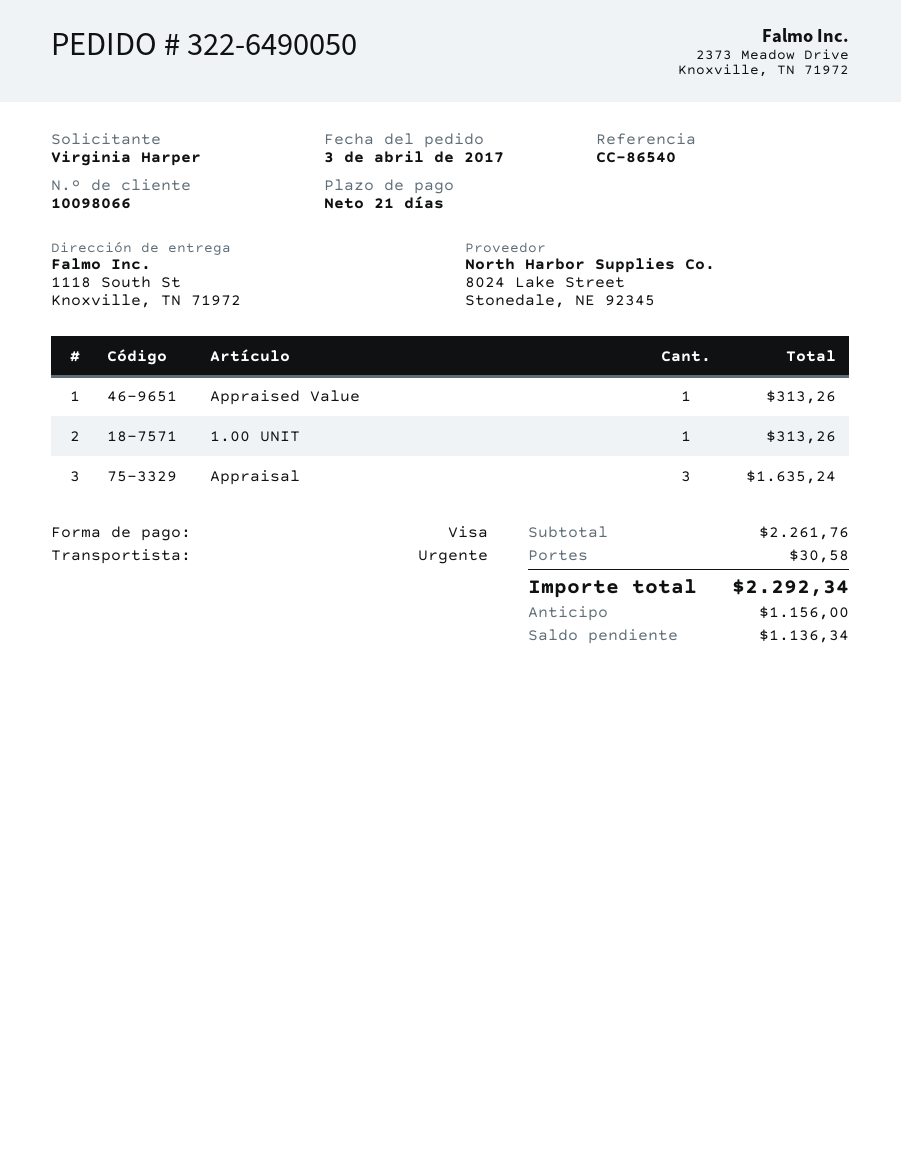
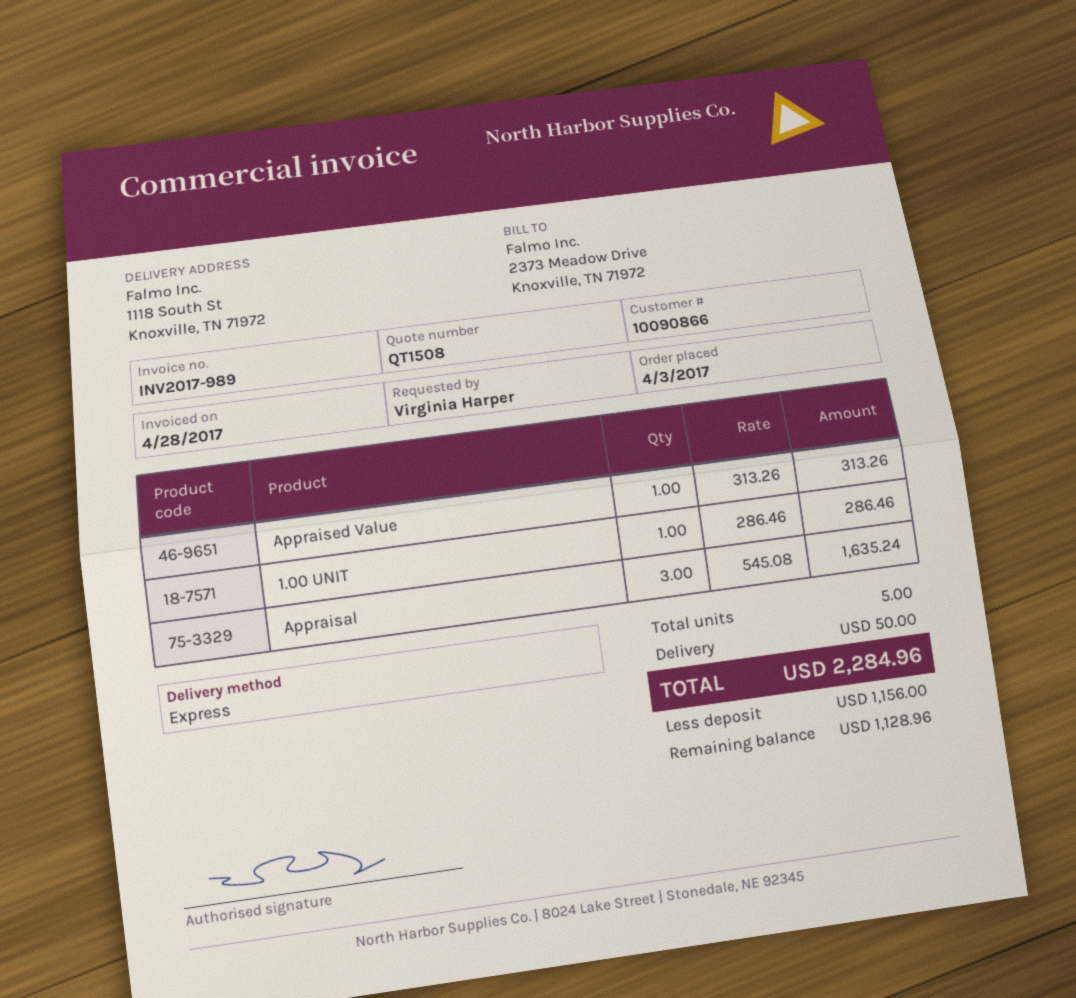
customer number: 10098066 -> 10090866
1.00 UNIT: 1 for 313.26 -> 1 for 286.46
shipping: 30.58 -> 50.00
total: 2292.34 -> 2284.96
balance: 1136.34 -> 1128.96

